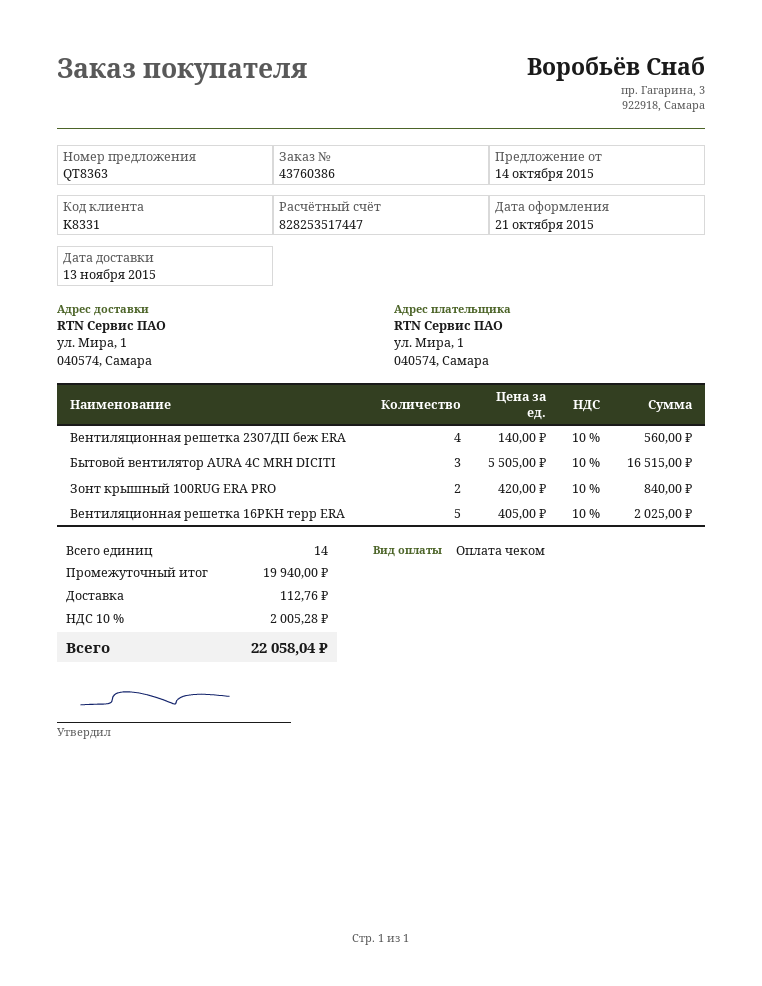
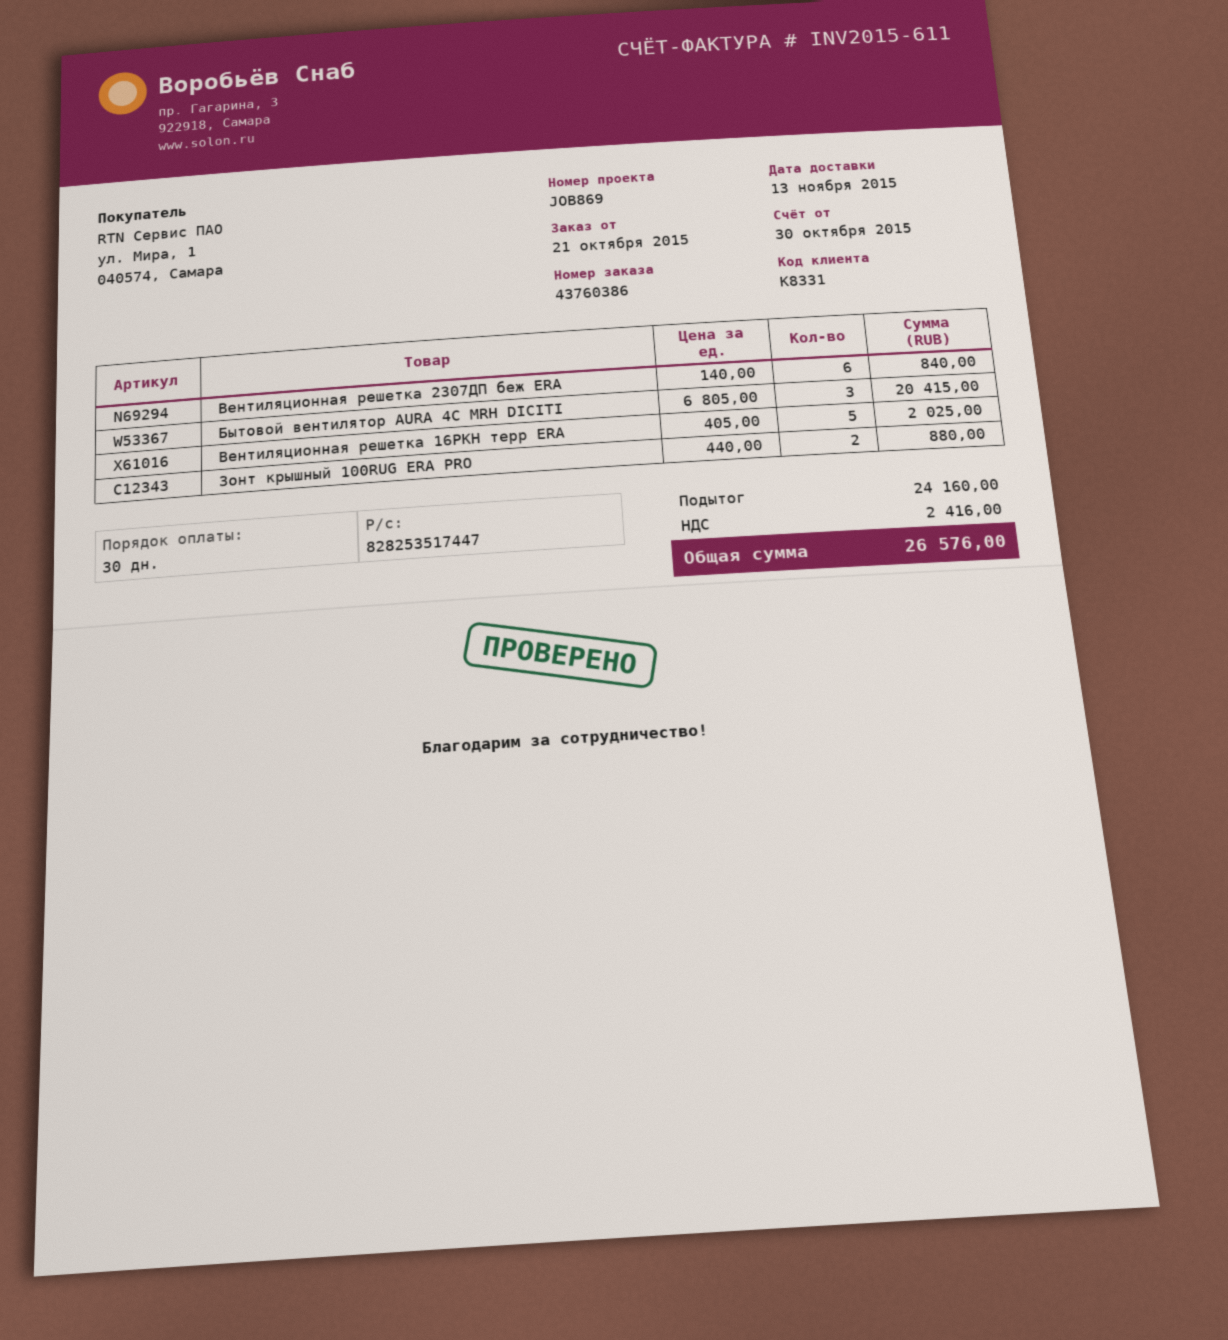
Вентиляционная решетка 2307ДП беж ERA: 4 x 140.00 = 560.00 -> 6 x 140.00 = 840.00
Бытовой вентилятор AURA 4C MRH DICITI: 3 x 5505.00 = 16515.00 -> 3 x 6805.00 = 20415.00
Зонт крышный 100RUG ERA PRO: 2 x 420.00 = 840.00 -> 2 x 440.00 = 880.00
subtotal: 19940.00 -> 24160.00
shipping: 112.76 -> none
tax: 2005.28 -> 2416.00
total: 22058.04 -> 26576.00

